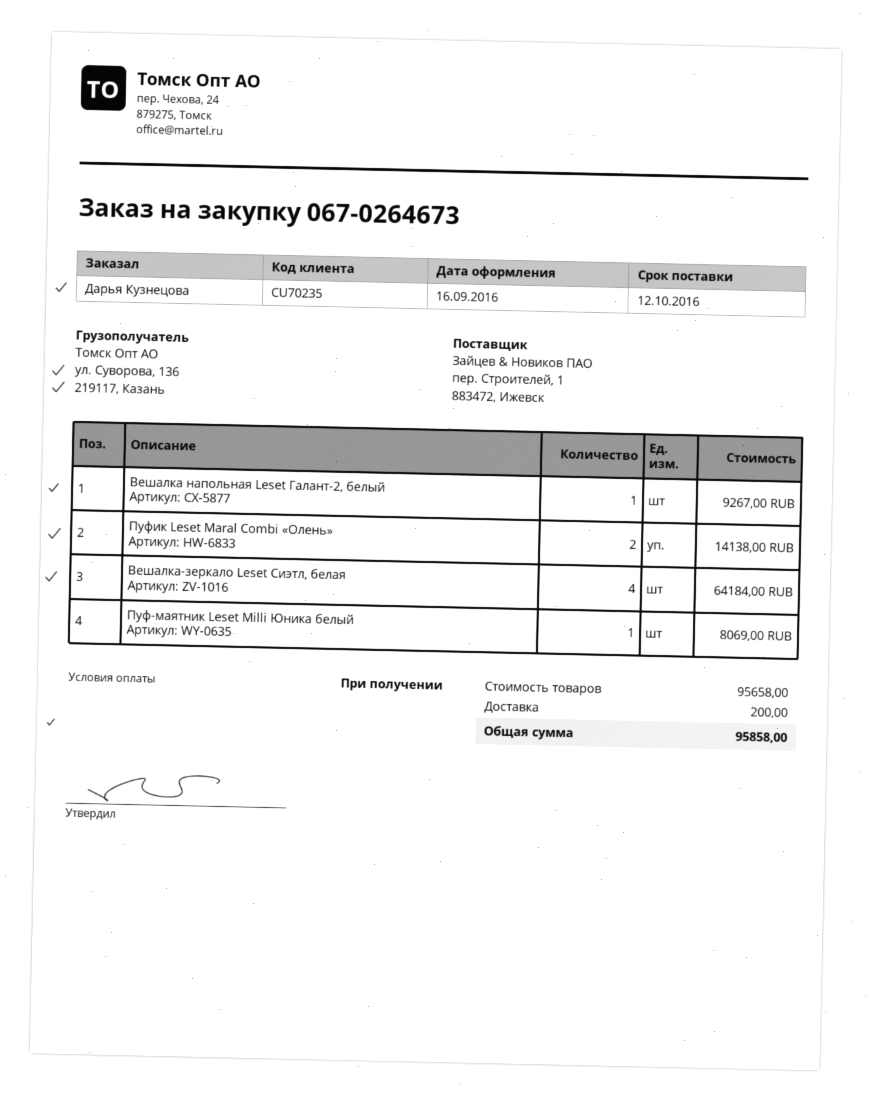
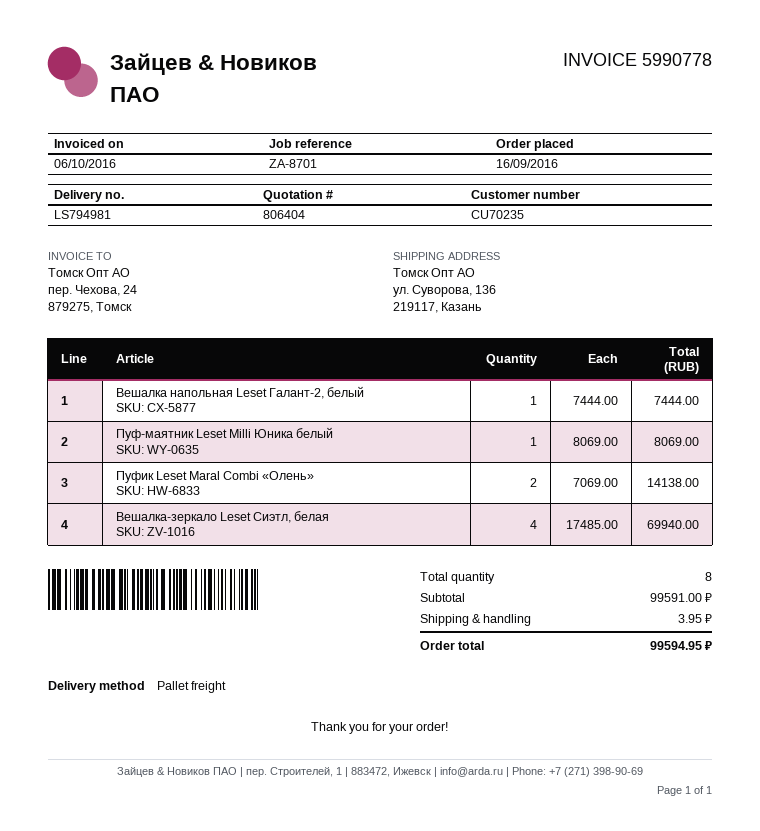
Вешалка напольная Leset Галант-2, белый: 1 for 9267.00 -> 1 for 7444.00
Вешалка-зеркало Leset Сиэтл, белая: 4 for 64184.00 -> 4 for 69940.00
subtotal: 95658.00 -> 99591.00
shipping: 200.00 -> 3.95
total: 95858.00 -> 99594.95

